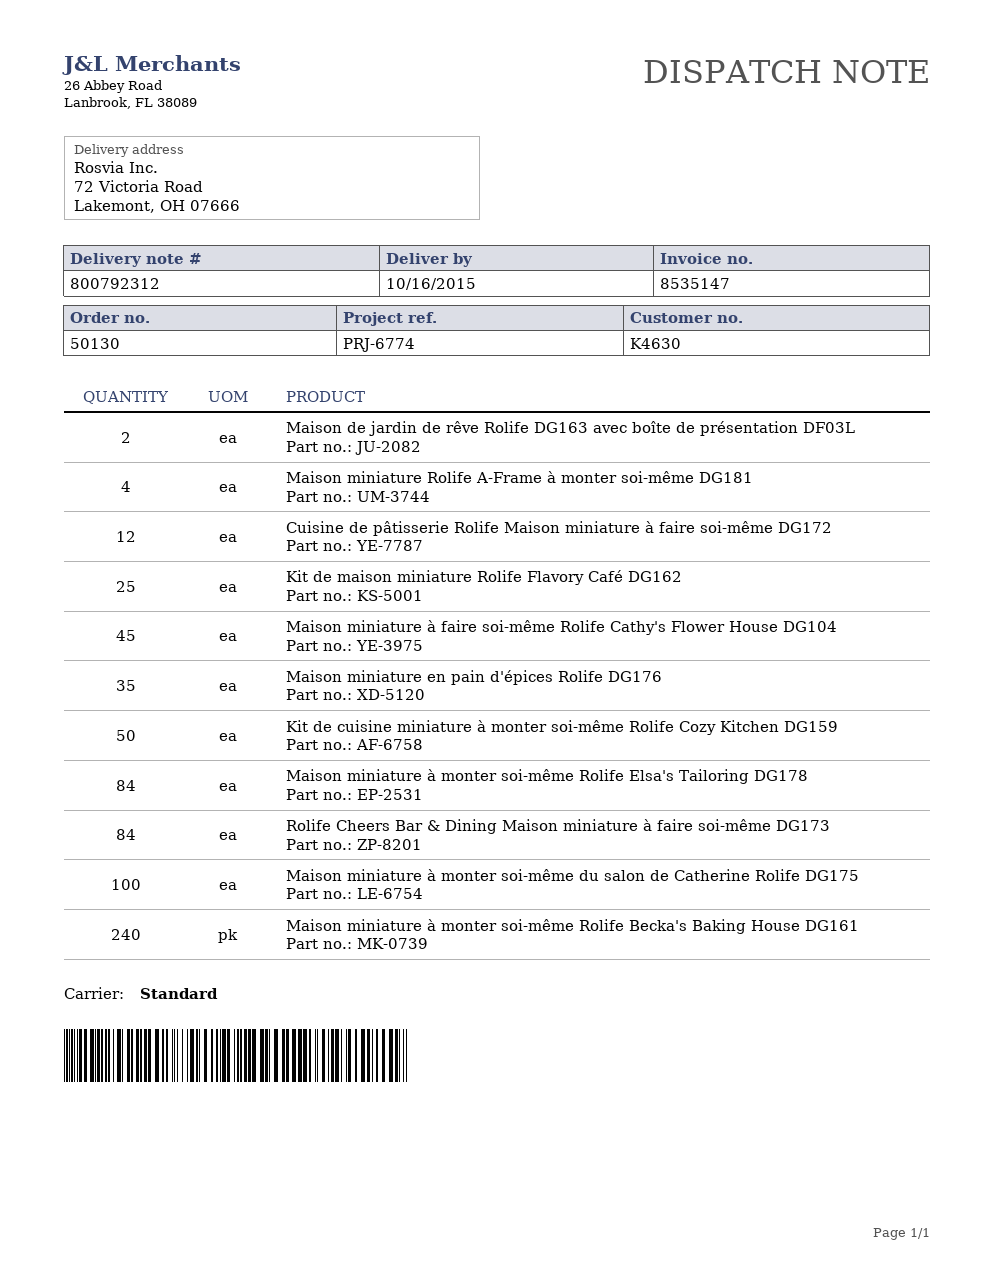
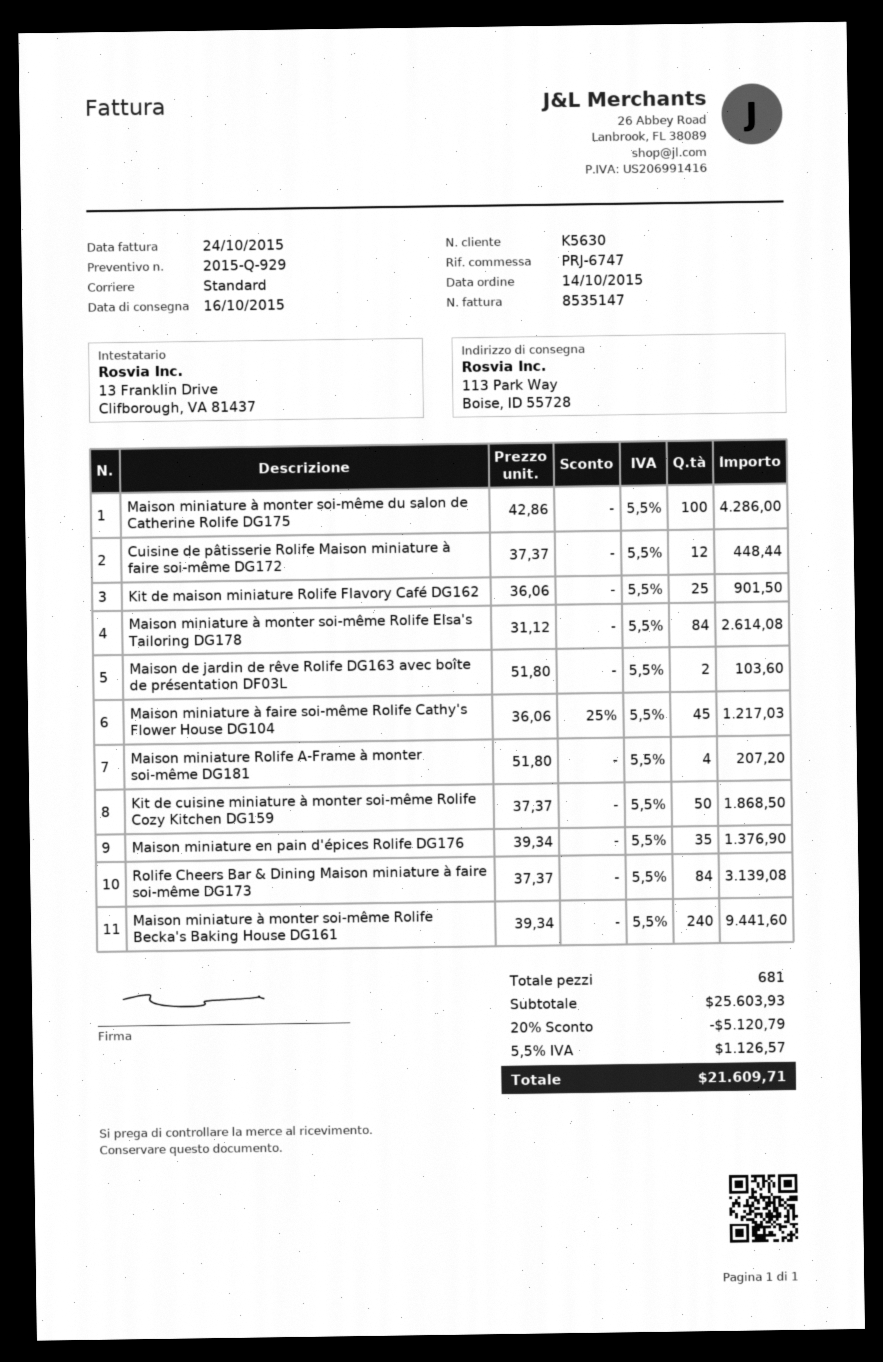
customer number: K4630 -> K5630
reference: PRJ-6774 -> PRJ-6747
ship to: 72 Victoria Road, Lakemont, OH 07666 -> 113 Park Way, Boise, ID 55728

